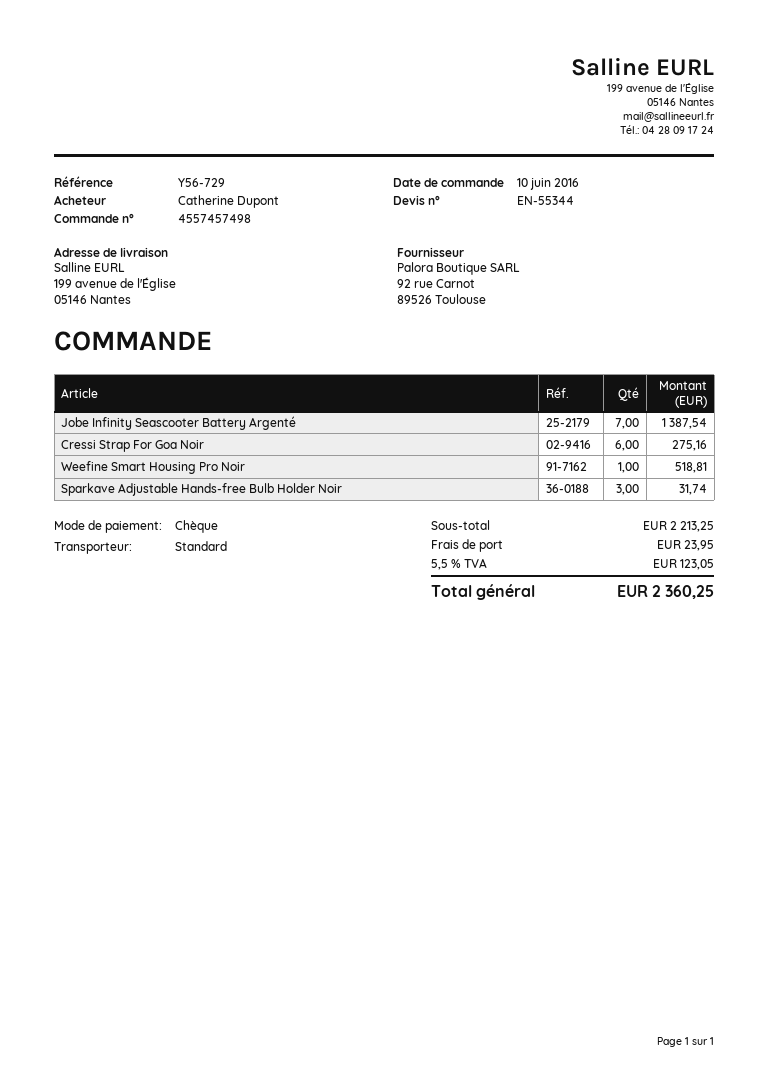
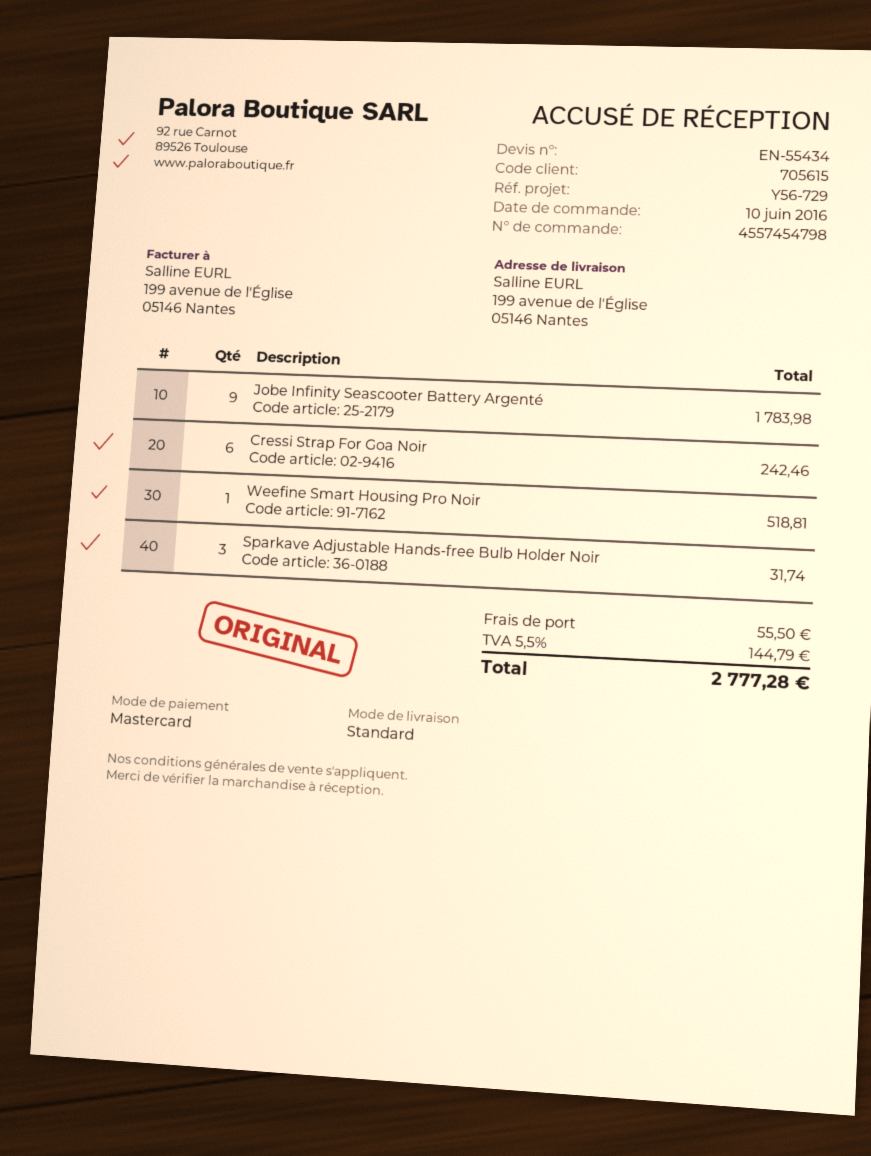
quote number: EN-55344 -> EN-55434
order number: 4557457498 -> 4557454798
payment method: cheque -> Mastercard
Jobe Infinity Seascooter Battery Argenté: 7 for 1387.54 -> 9 for 1783.98
Cressi Strap For Goa Noir: 6 for 275.16 -> 6 for 242.46
shipping: 23.95 -> 55.50
tax: 5.5% = 123.05 -> 5.5% = 144.79
total: 2360.25 -> 2777.28

